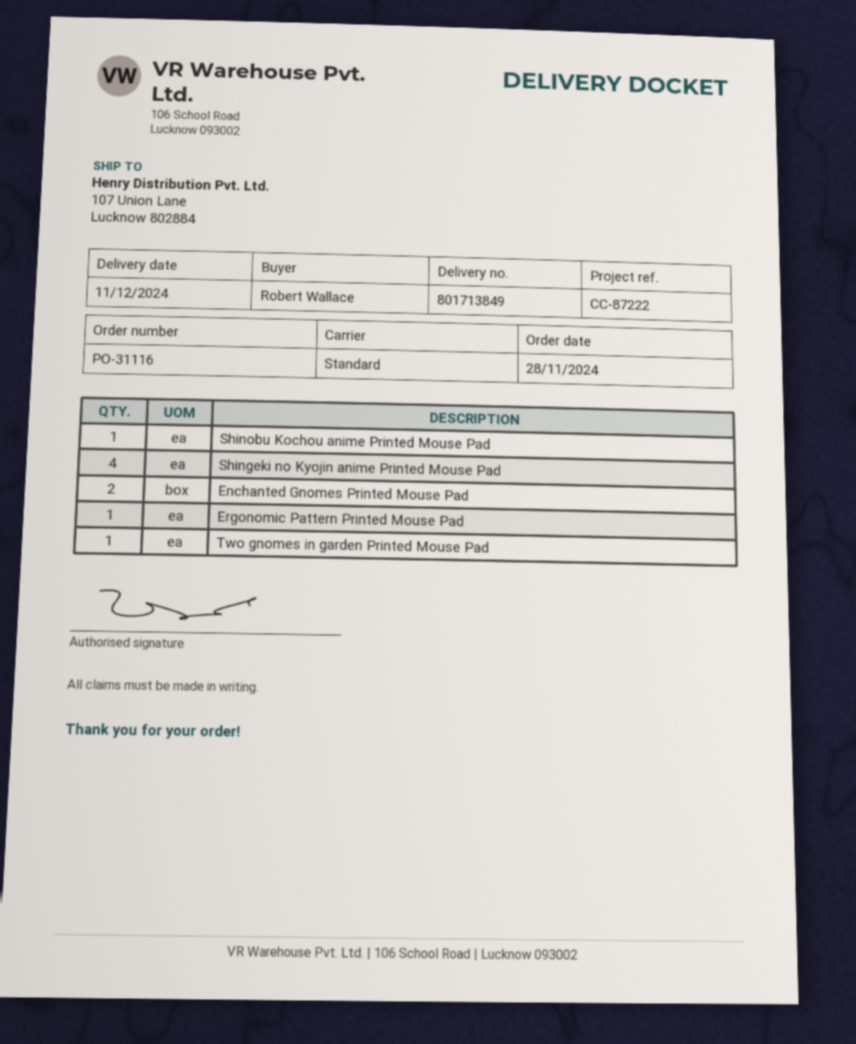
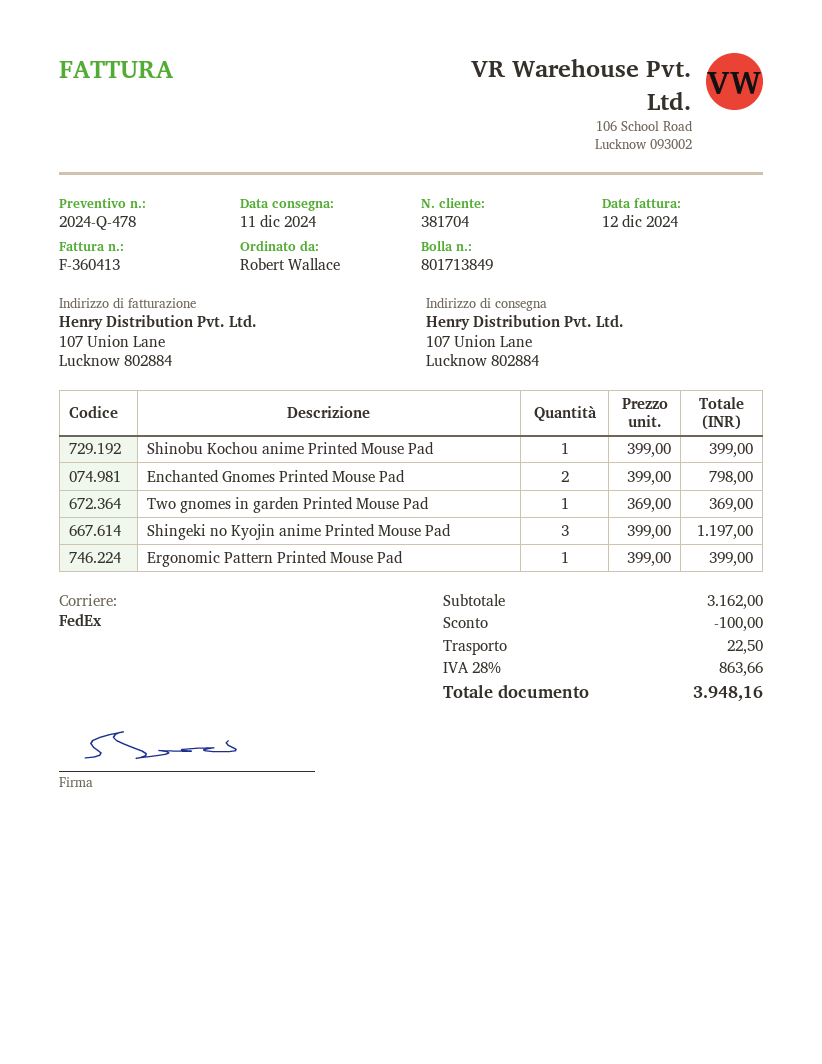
shipping method: standard -> FedEx
Shingeki no Kyojin anime Printed Mouse Pad: 4 -> 3

